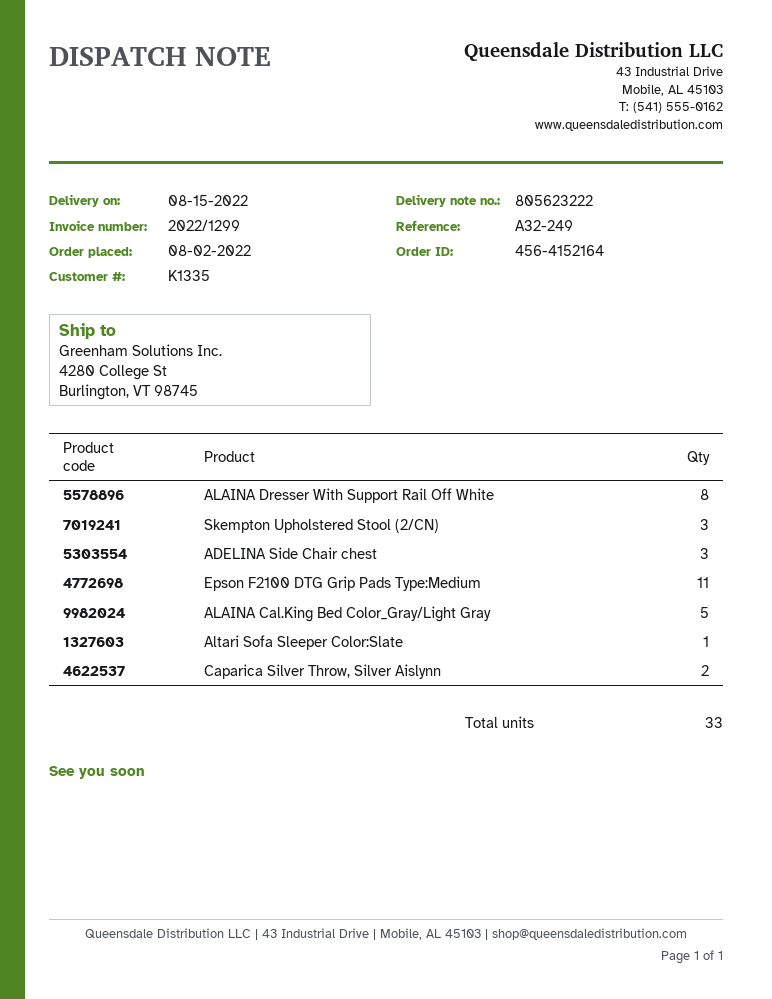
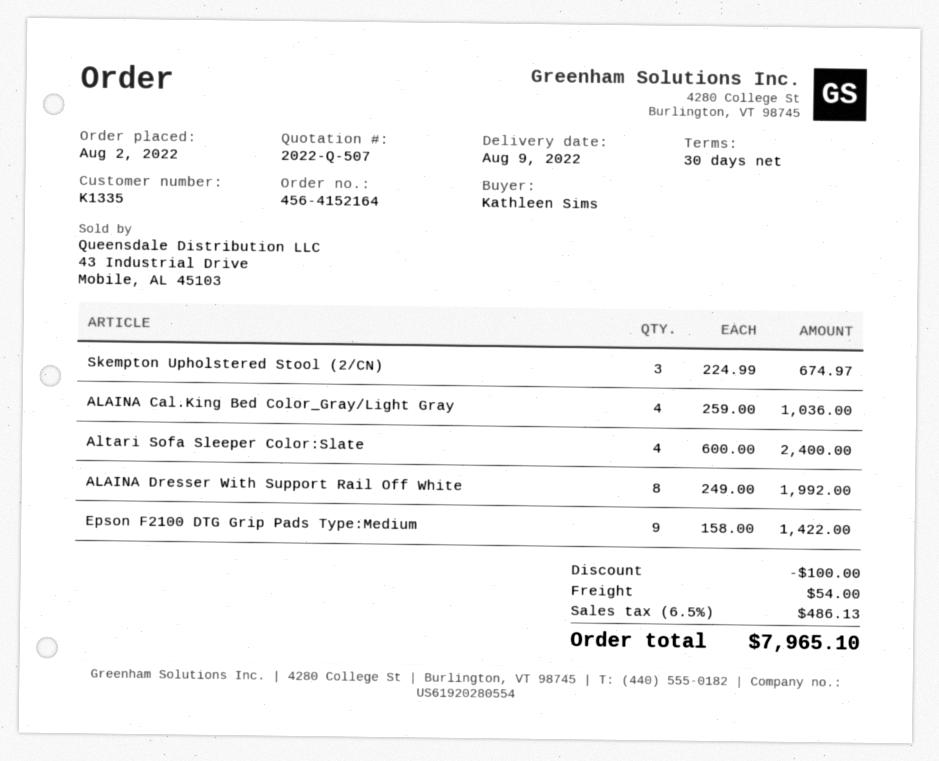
delivery date: 2022-08-15 -> 2022-08-09
ADELINA Side Chair chest: 3 -> none
Epson F2100 DTG Grip Pads Type:Medium: 11 -> 9
ALAINA Cal.King Bed Color_Gray/Light Gray: 5 -> 4
Altari Sofa Sleeper Color:Slate: 1 -> 4
Caparica Silver Throw, Silver Aislynn: 2 -> none

